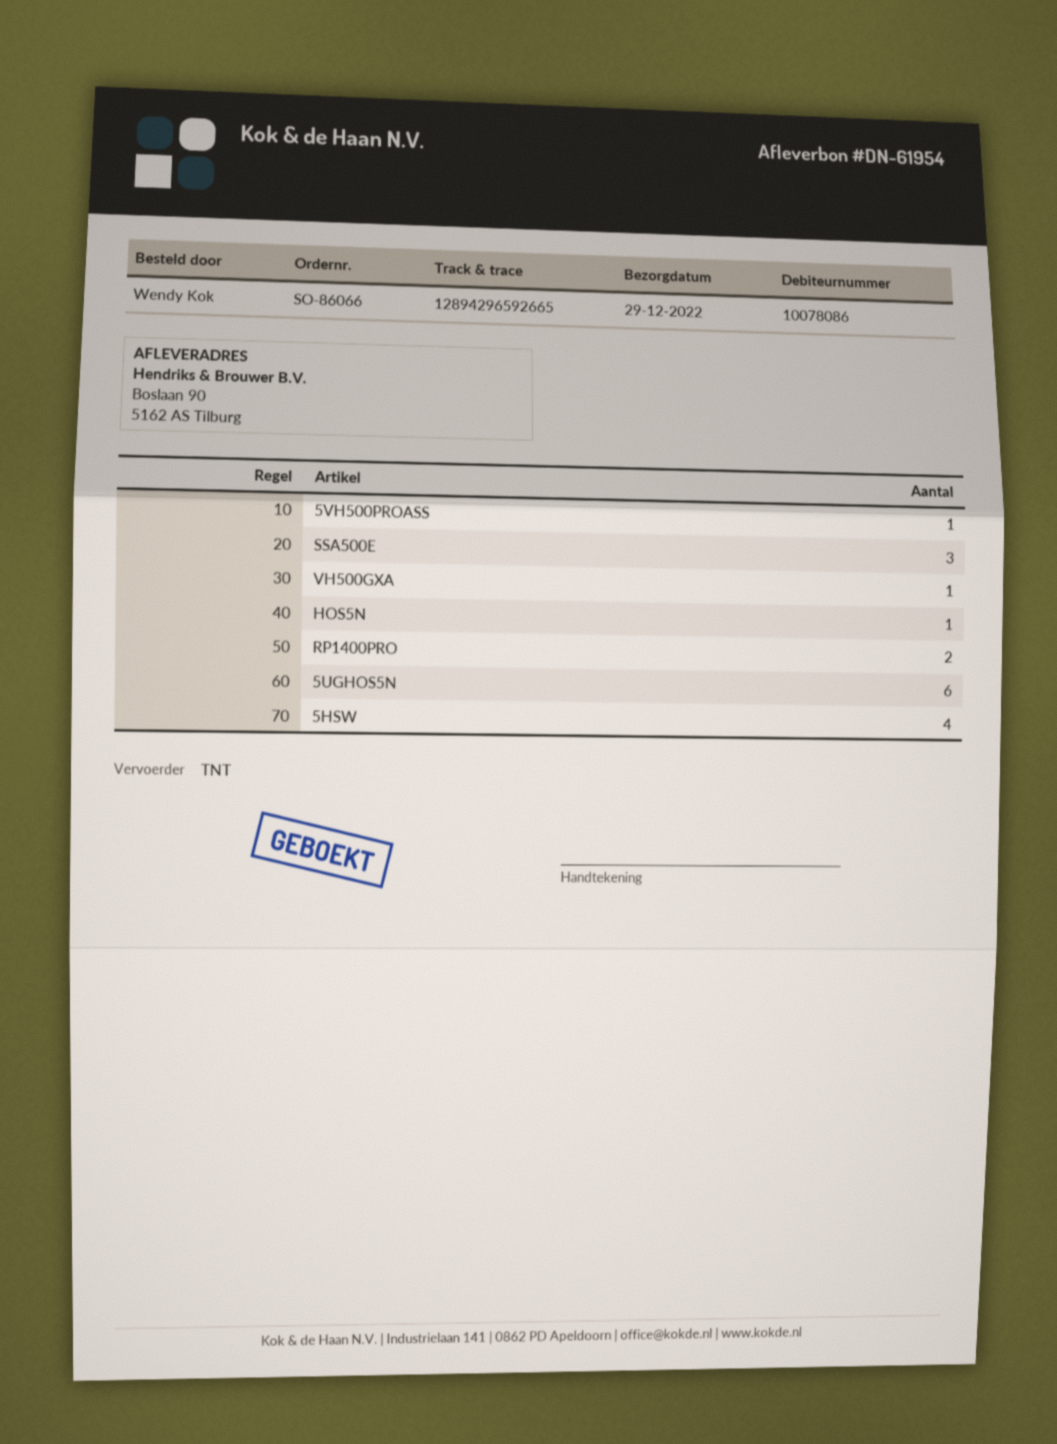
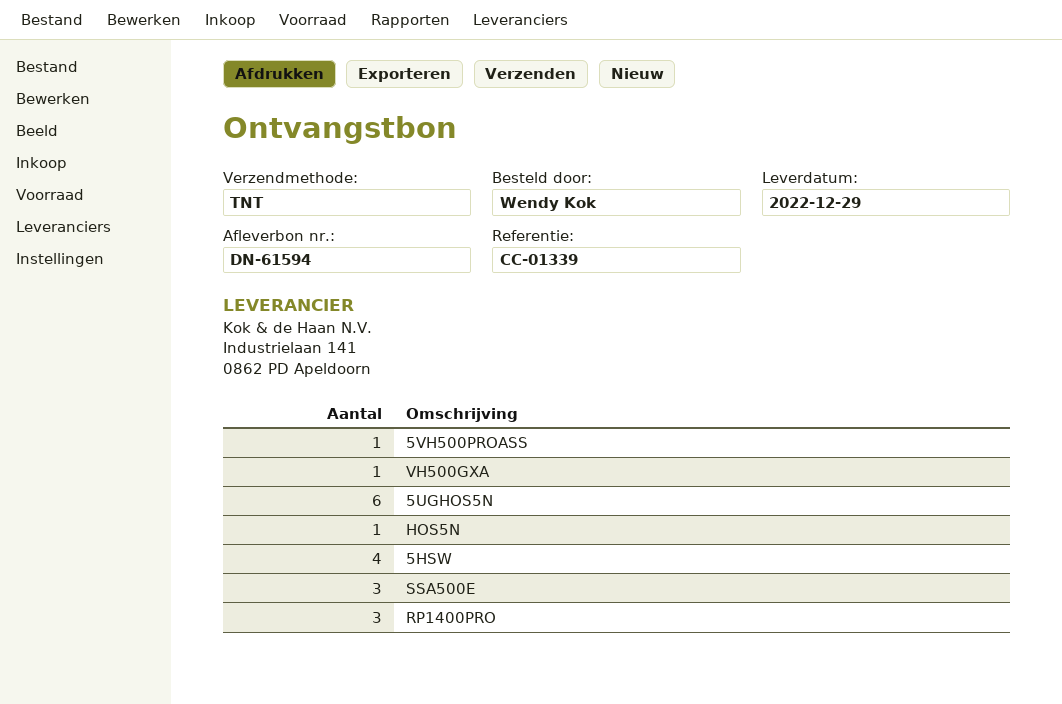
delivery note number: DN-61954 -> DN-61594
RP1400PRO: 2 -> 3

